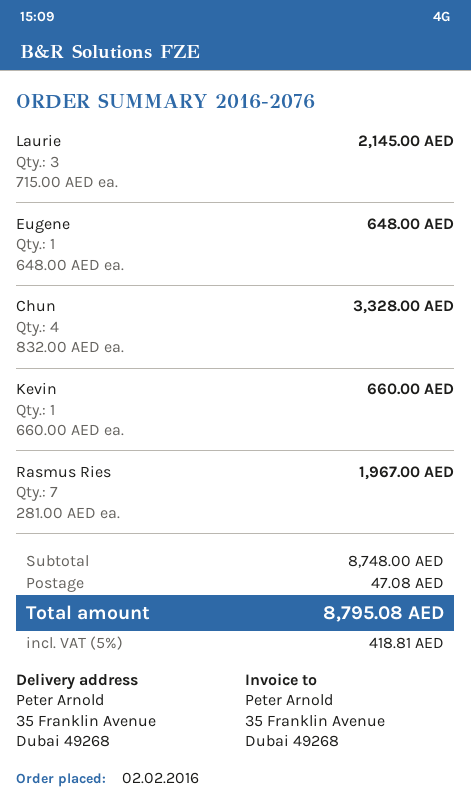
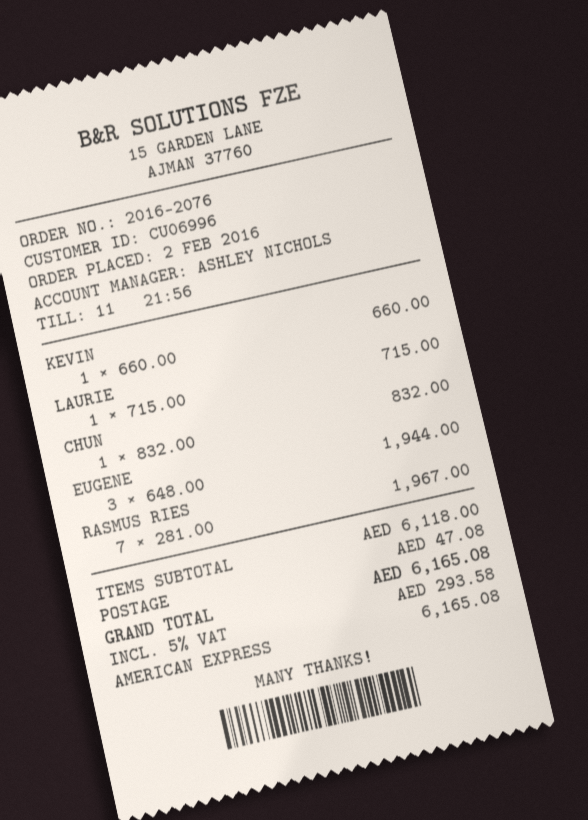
Laurie: 3 x 715.00 = 2145.00 -> 1 x 715.00 = 715.00
Eugene: 1 x 648.00 = 648.00 -> 3 x 648.00 = 1944.00
Chun: 4 x 832.00 = 3328.00 -> 1 x 832.00 = 832.00
subtotal: 8748.00 -> 6118.00
tax: 5% = 418.81 -> 5% = 293.58
total: 8795.08 -> 6165.08

